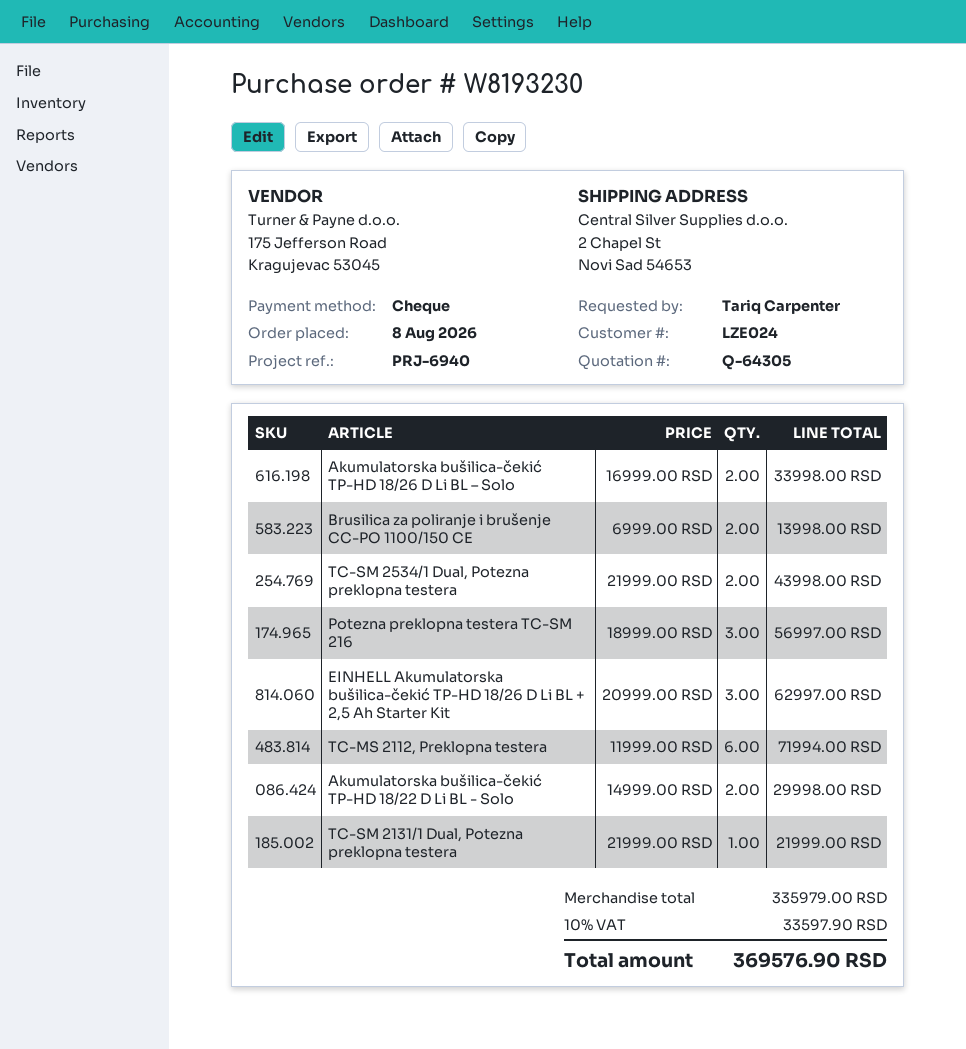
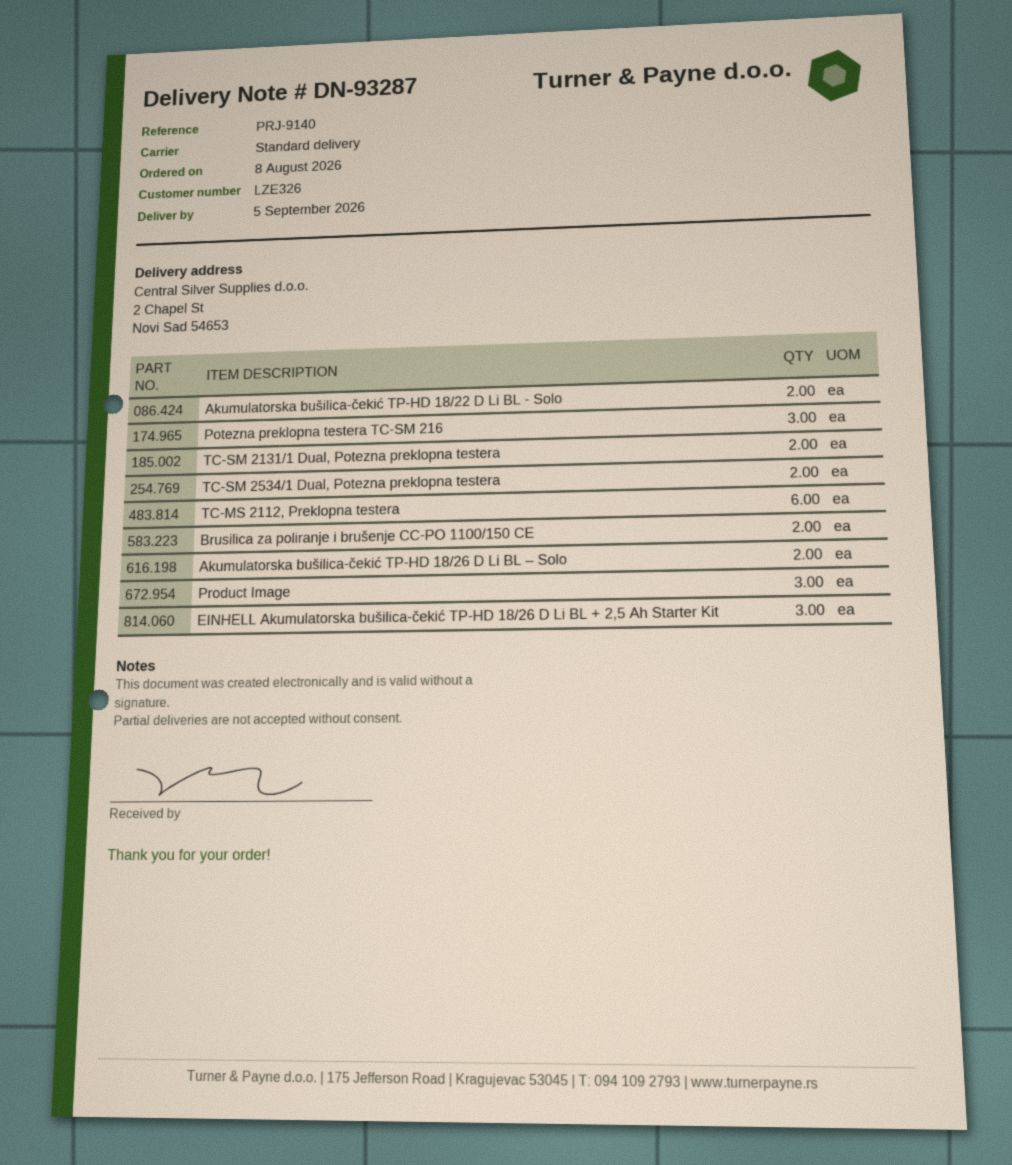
customer number: LZE024 -> LZE326
reference: PRJ-6940 -> PRJ-9140
TC-SM 2131/1 Dual, Potezna preklopna testera: 1 -> 2
Product Image: none -> 3

